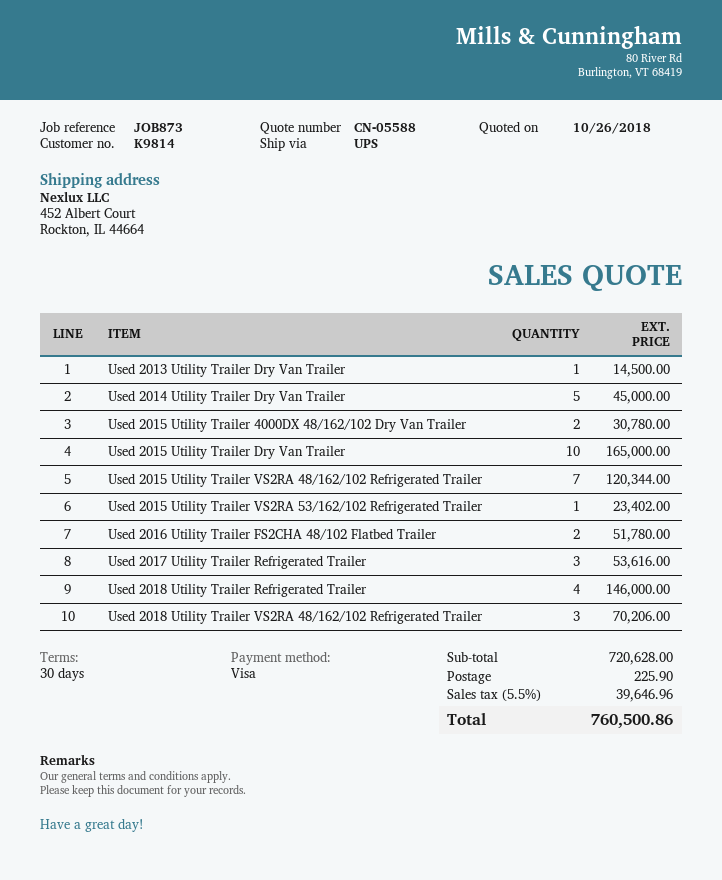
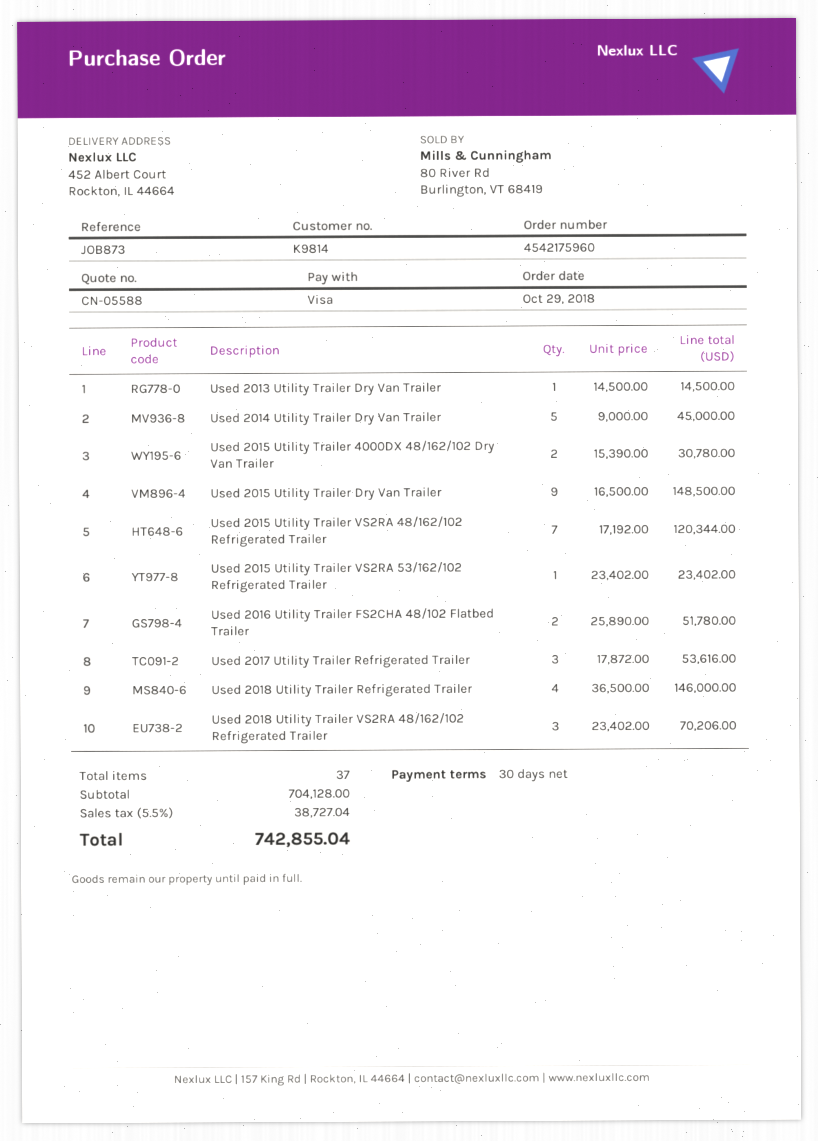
Used 2015 Utility Trailer Dry Van Trailer: 10 for 165000.00 -> 9 for 148500.00
subtotal: 720628.00 -> 704128.00
shipping: 225.90 -> none
tax: 5.5% = 39646.96 -> 5.5% = 38727.04
total: 760500.86 -> 742855.04

